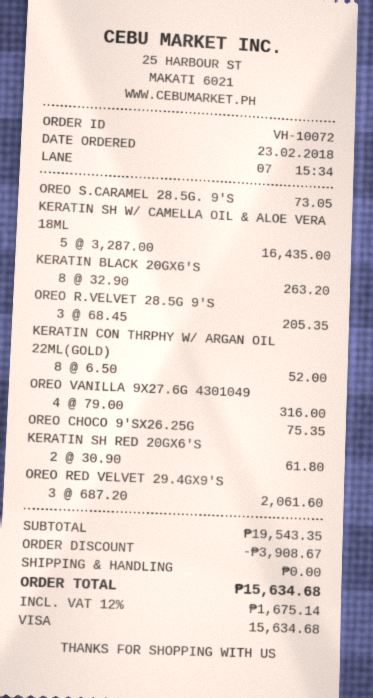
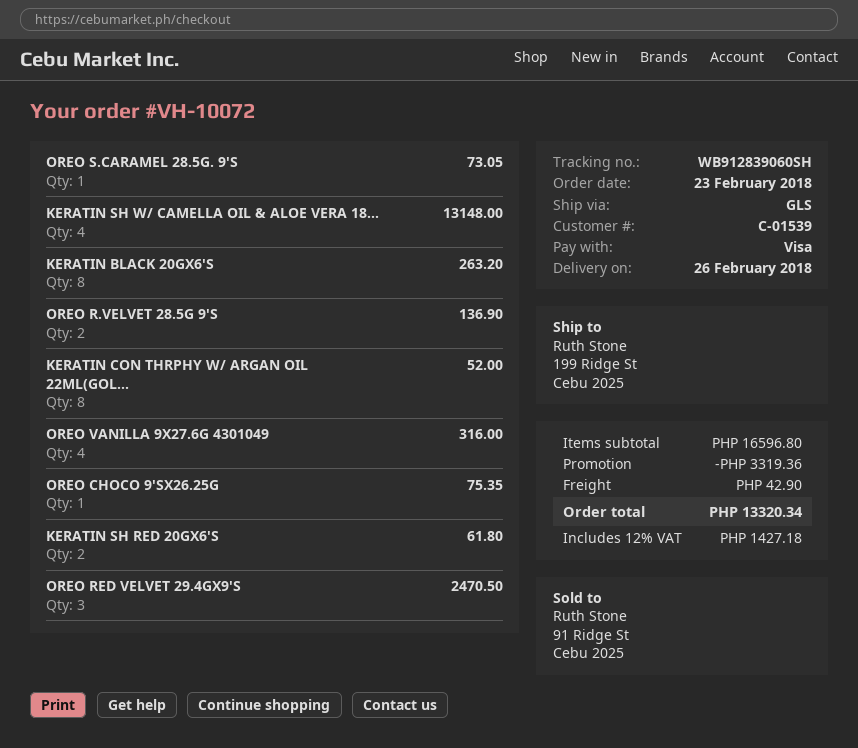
KERATIN SH W/ CAMELLA OIL & ALOE VERA 18ML: 5 for 16435.00 -> 4 for 13148.00
OREO R.VELVET 28.5G 9'S: 3 for 205.35 -> 2 for 136.90
OREO RED VELVET 29.4GX9'S: 3 for 2061.60 -> 3 for 2470.50
subtotal: 19543.35 -> 16596.80
discount: 3908.67 -> 3319.36
shipping: 0.00 -> 42.90
tax: 12% = 1675.14 -> 12% = 1427.18
total: 15634.68 -> 13320.34

